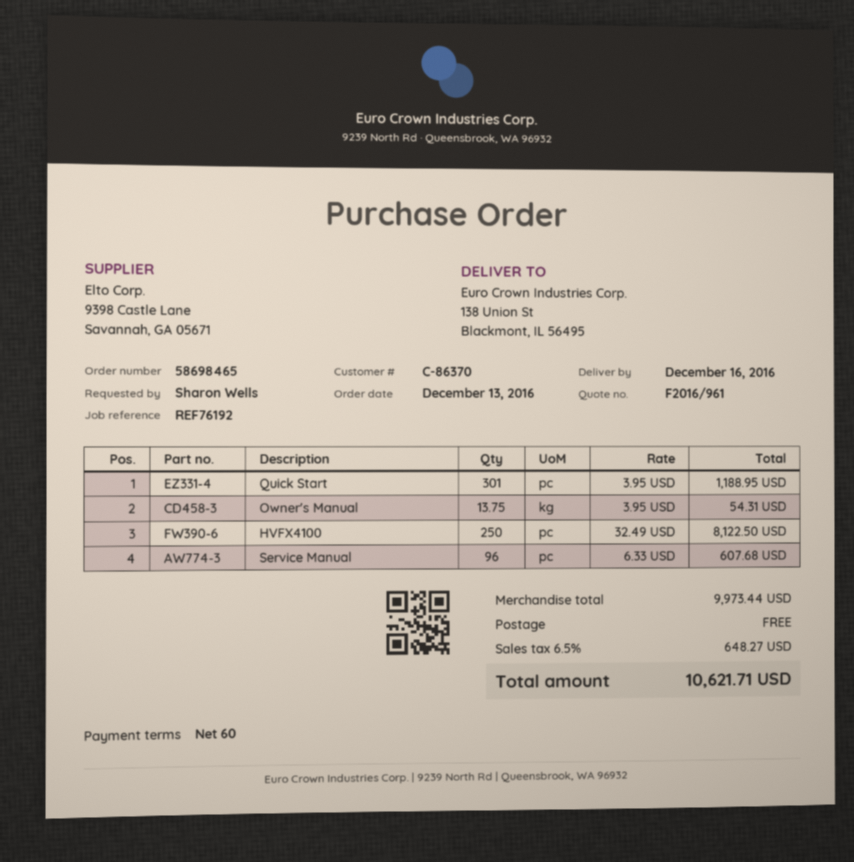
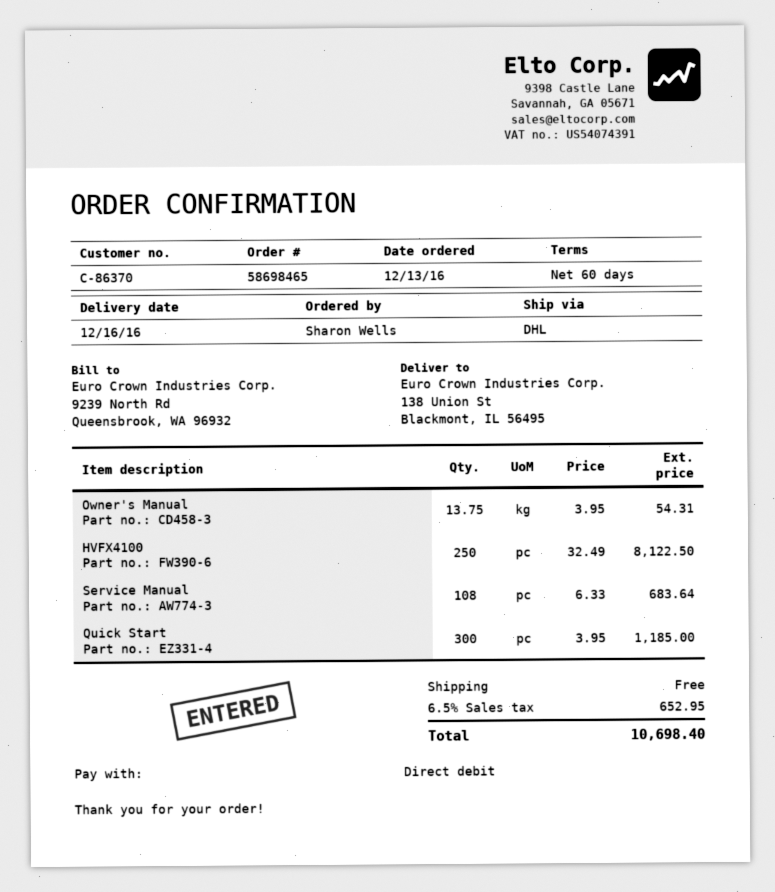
Quick Start: 301 x 3.95 = 1188.95 -> 300 x 3.95 = 1185.00
Service Manual: 96 x 6.33 = 607.68 -> 108 x 6.33 = 683.64
tax: 6.5% = 648.27 -> 6.5% = 652.95
total: 10621.71 -> 10698.40

